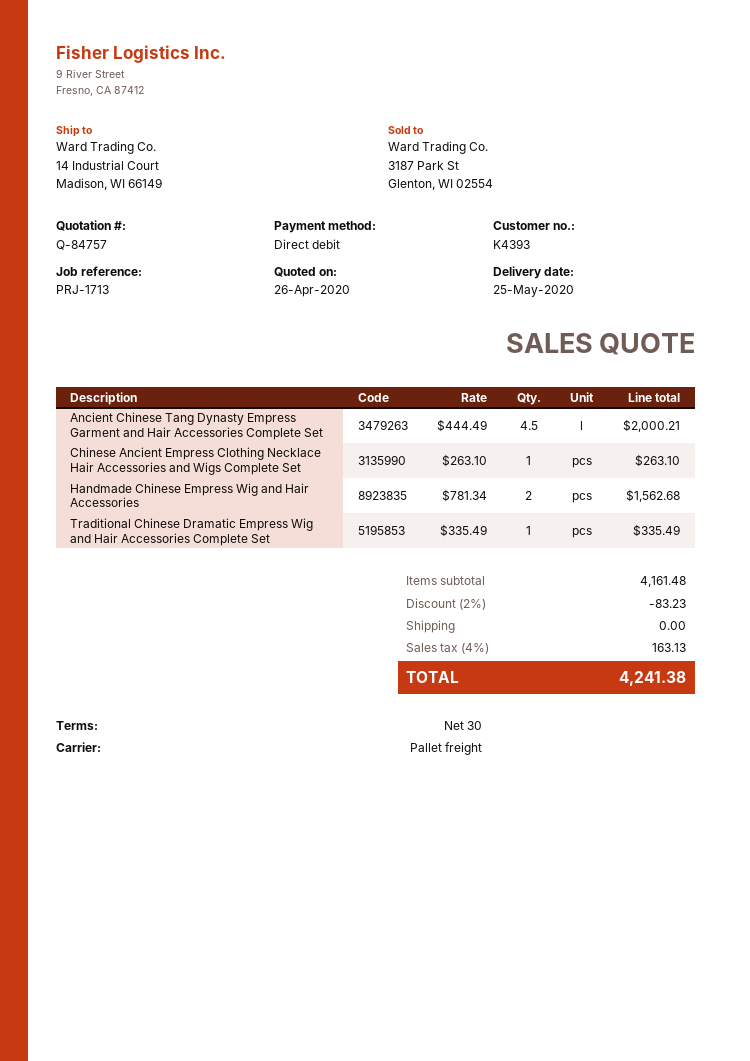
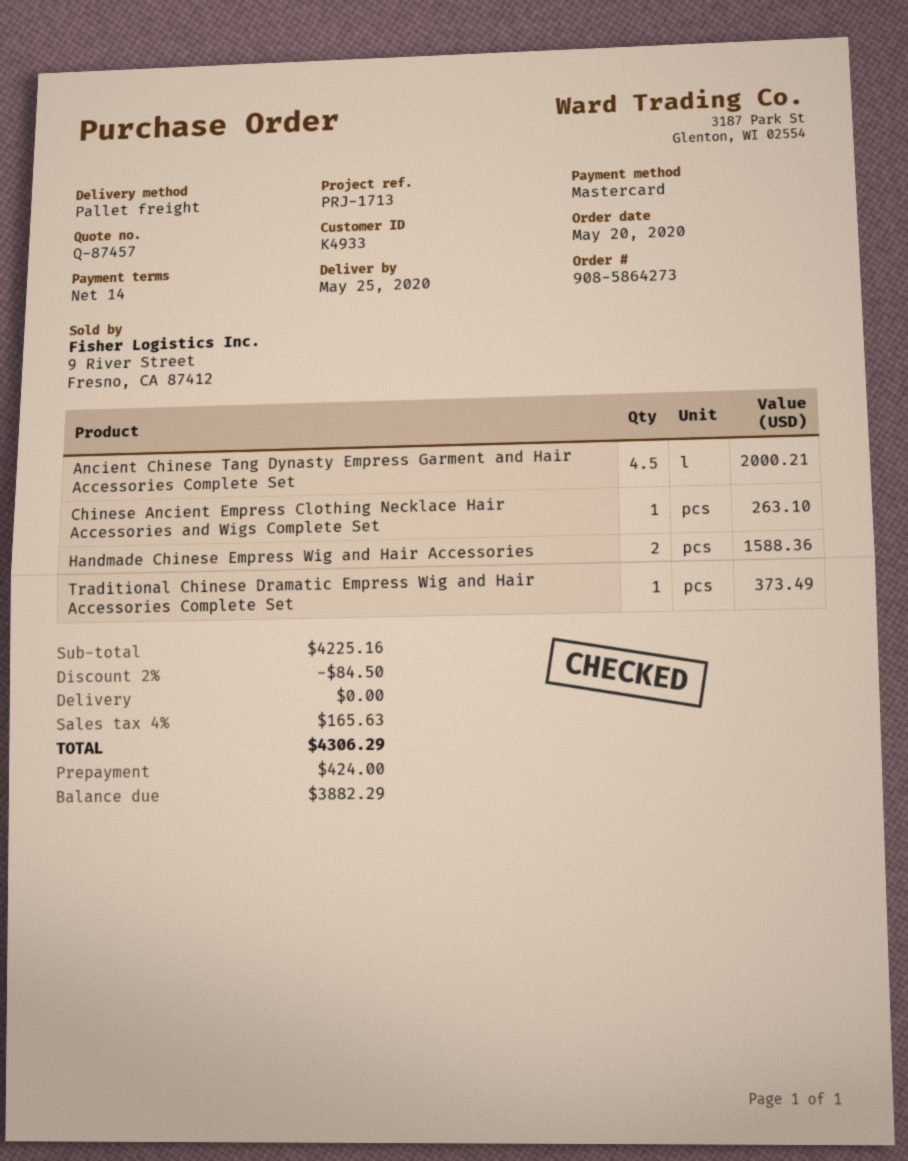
quote number: Q-84757 -> Q-87457
payment terms: 30 days -> 14 days
customer number: K4393 -> K4933
payment method: direct debit -> Mastercard
Handmade Chinese Empress Wig and Hair Accessories: 2 for 1562.68 -> 2 for 1588.36
Traditional Chinese Dramatic Empress Wig and Hair Accessories Complete Set: 1 for 335.49 -> 1 for 373.49
subtotal: 4161.48 -> 4225.16
discount: 2% = 83.23 -> 2% = 84.50
tax: 4% = 163.13 -> 4% = 165.63
total: 4241.38 -> 4306.29

